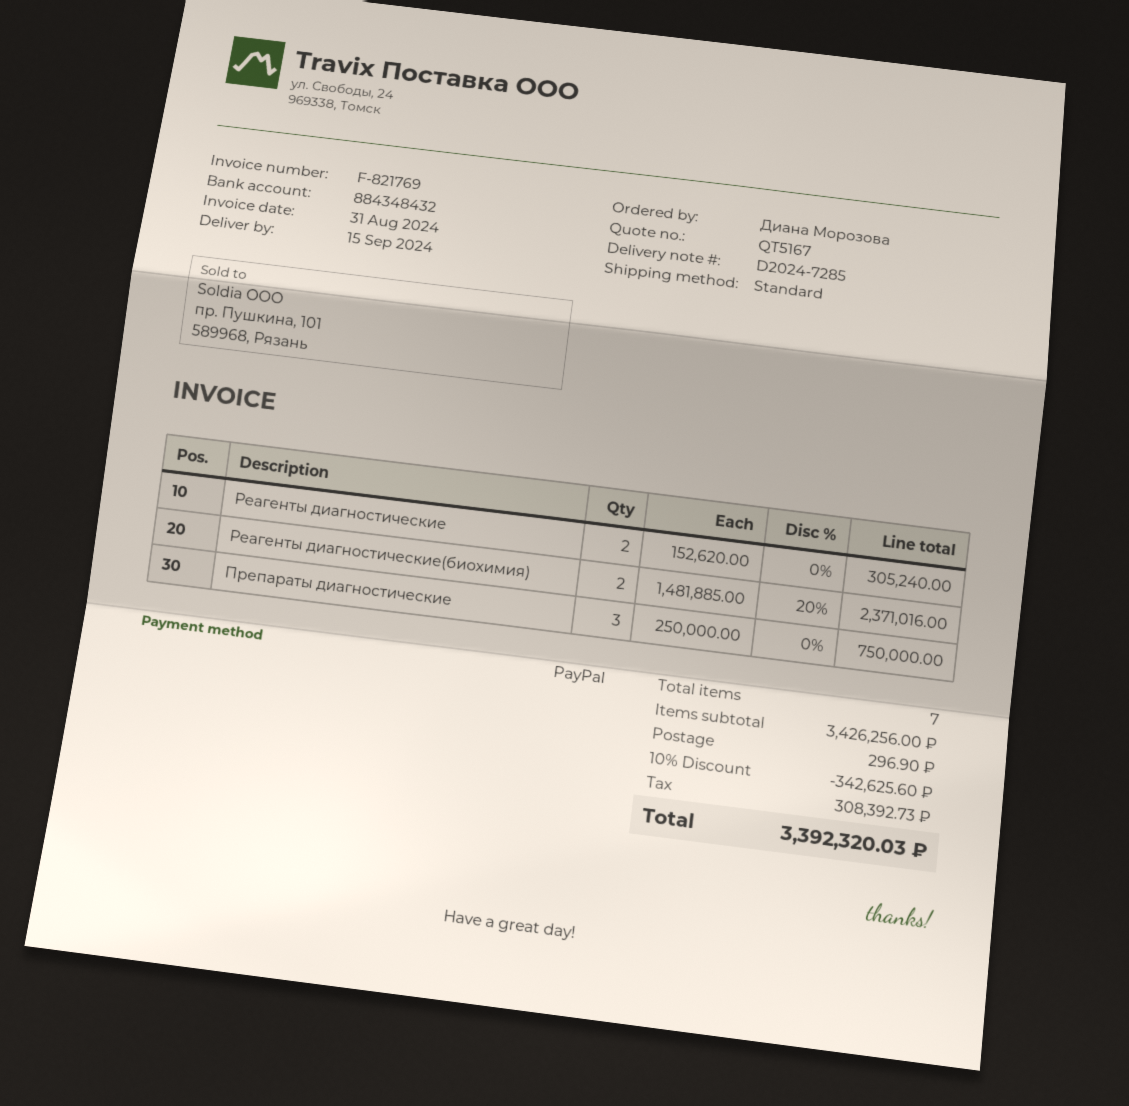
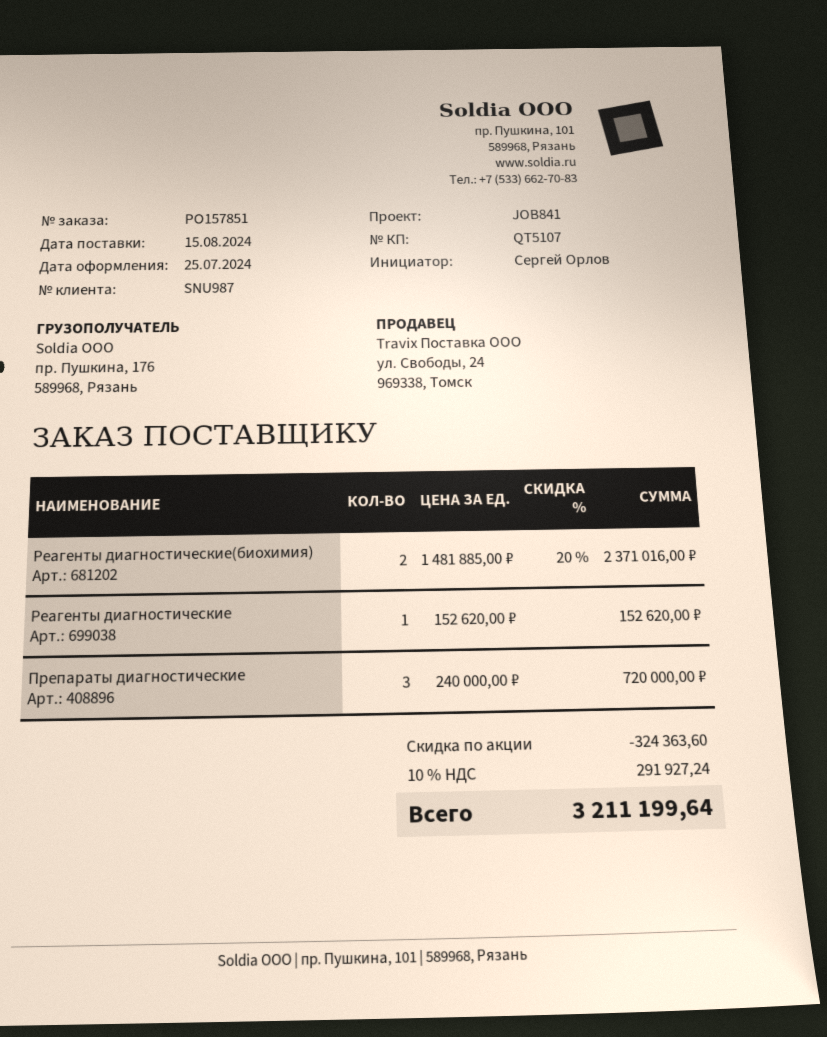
quote number: QT5167 -> QT5107
delivery date: 2024-09-15 -> 2024-08-15
ordered by: Диана Морозова -> Сергей Орлов
Реагенты диагностические: 2 x 152620.00 = 305240.00 -> 1 x 152620.00 = 152620.00
Препараты диагностические: 3 x 250000.00 = 750000.00 -> 3 x 240000.00 = 720000.00
discount: 342625.60 -> 324363.60
shipping: 296.90 -> none
tax: 308392.73 -> 291927.24
total: 3392320.03 -> 3211199.64

